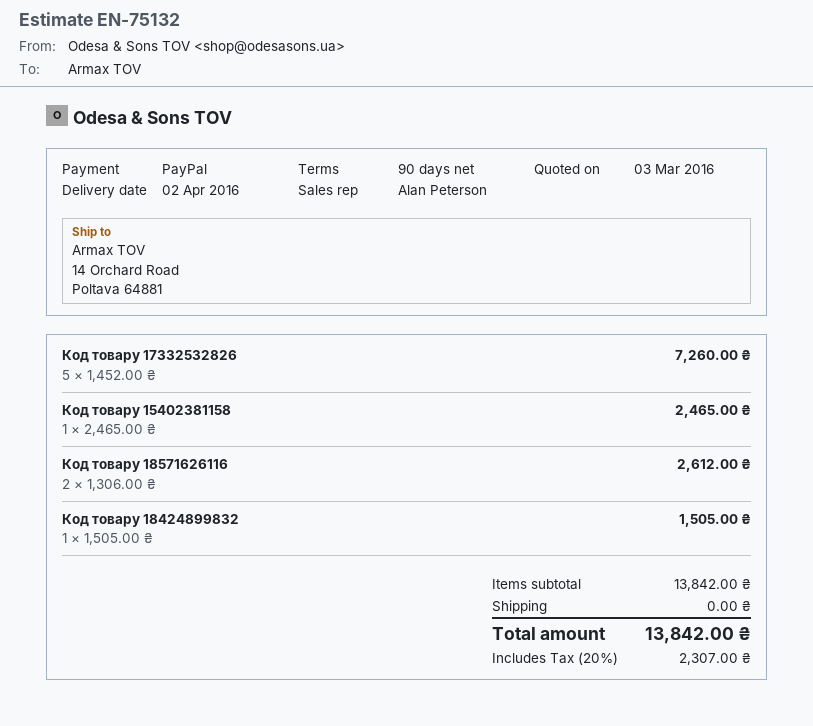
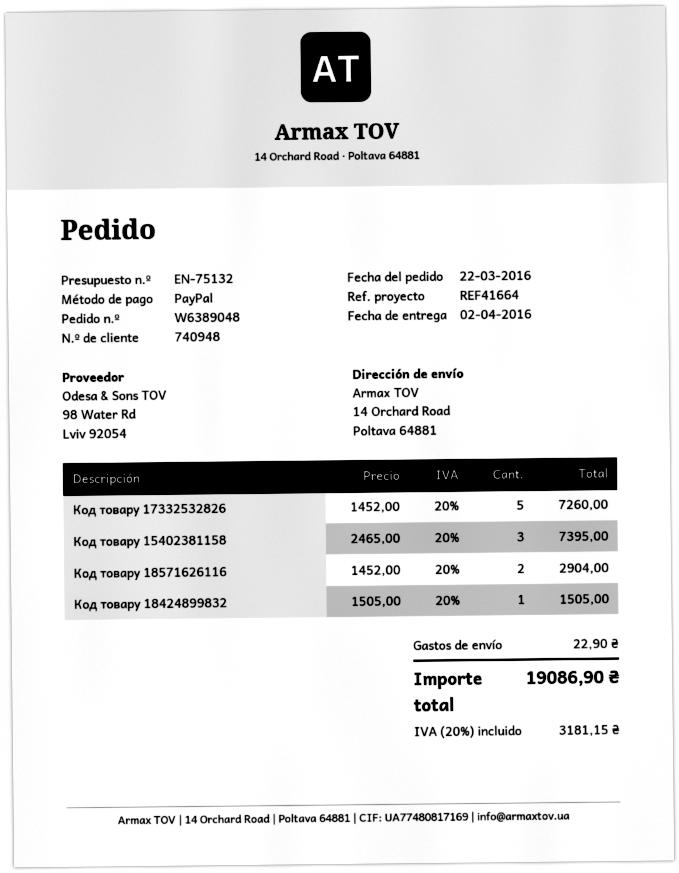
Код товару 15402381158: 1 x 2465.00 = 2465.00 -> 3 x 2465.00 = 7395.00
Код товару 18571626116: 2 x 1306.00 = 2612.00 -> 2 x 1452.00 = 2904.00
shipping: 0.00 -> 22.90
tax: 20% = 2307.00 -> 20% = 3181.15
total: 13842.00 -> 19086.90

